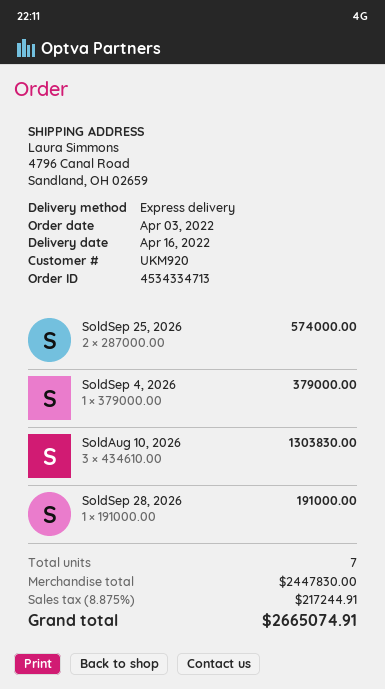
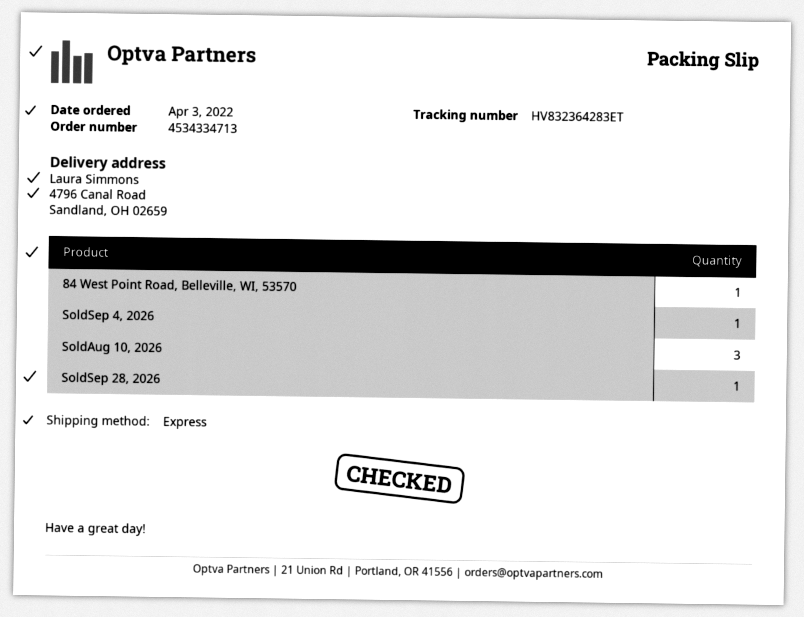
SoldSep 25, 2026: 2 -> none
84 West Point Road, Belleville, WI, 53570: none -> 1

